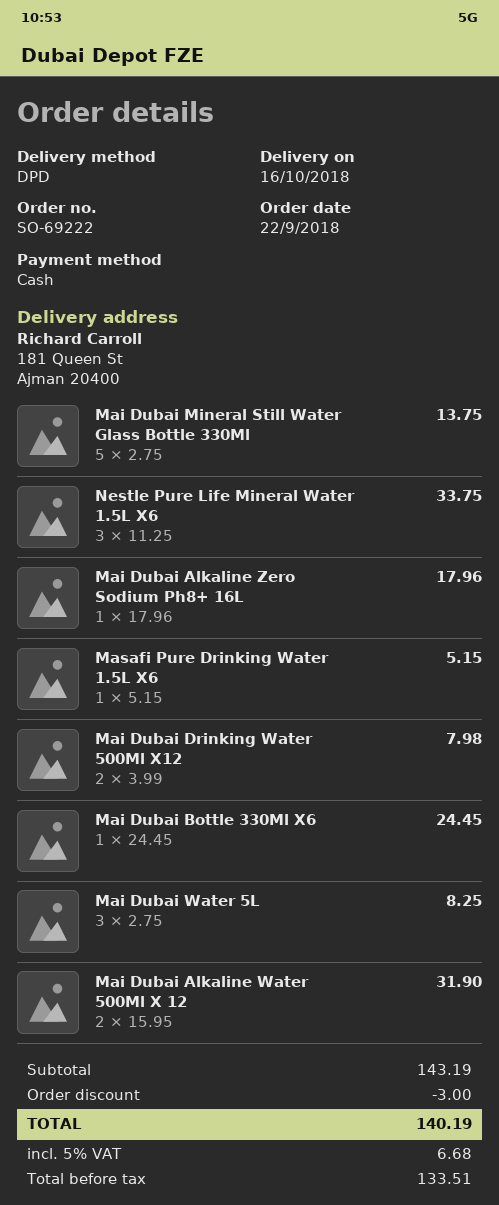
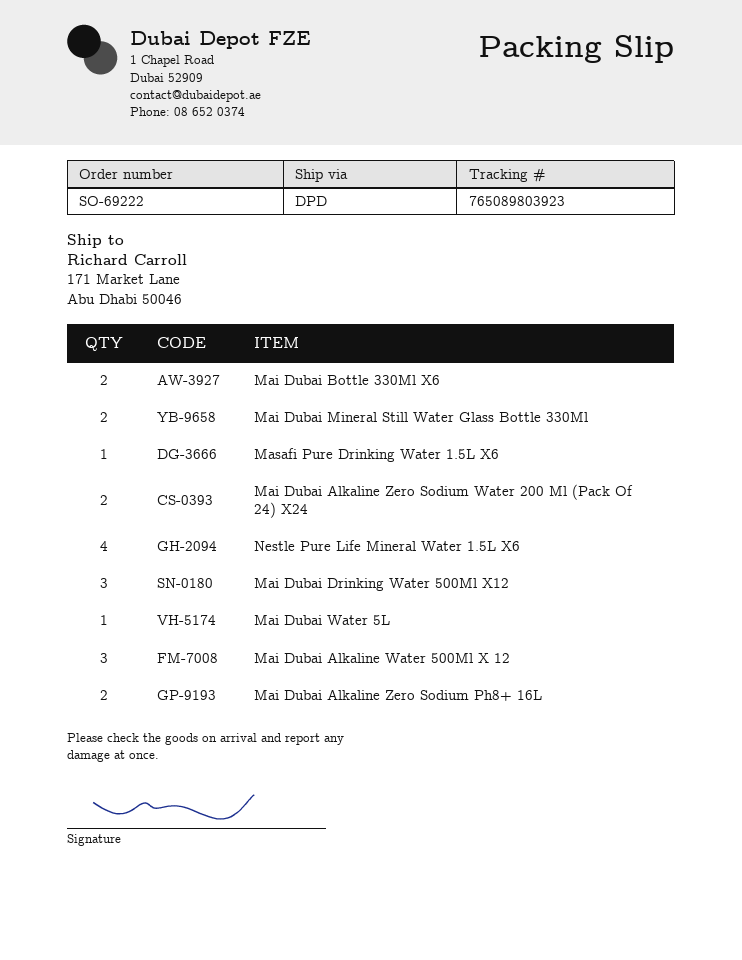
ship to: 181 Queen St, Ajman 20400 -> 171 Market Lane, Abu Dhabi 50046
Mai Dubai Mineral Still Water Glass Bottle 330Ml: 5 -> 2
Nestle Pure Life Mineral Water 1.5L X6: 3 -> 4
Mai Dubai Alkaline Zero Sodium Ph8+ 16L: 1 -> 2
Mai Dubai Drinking Water 500Ml X12: 2 -> 3
Mai Dubai Bottle 330Ml X6: 1 -> 2
Mai Dubai Water 5L: 3 -> 1
Mai Dubai Alkaline Water 500Ml X 12: 2 -> 3
Mai Dubai Alkaline Zero Sodium Water 200 Ml (Pack Of 24) X24: none -> 2

